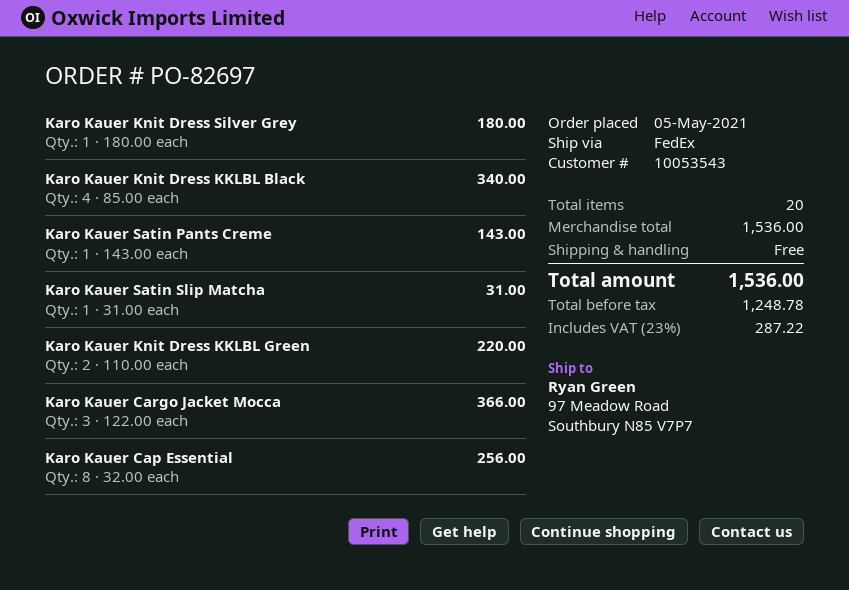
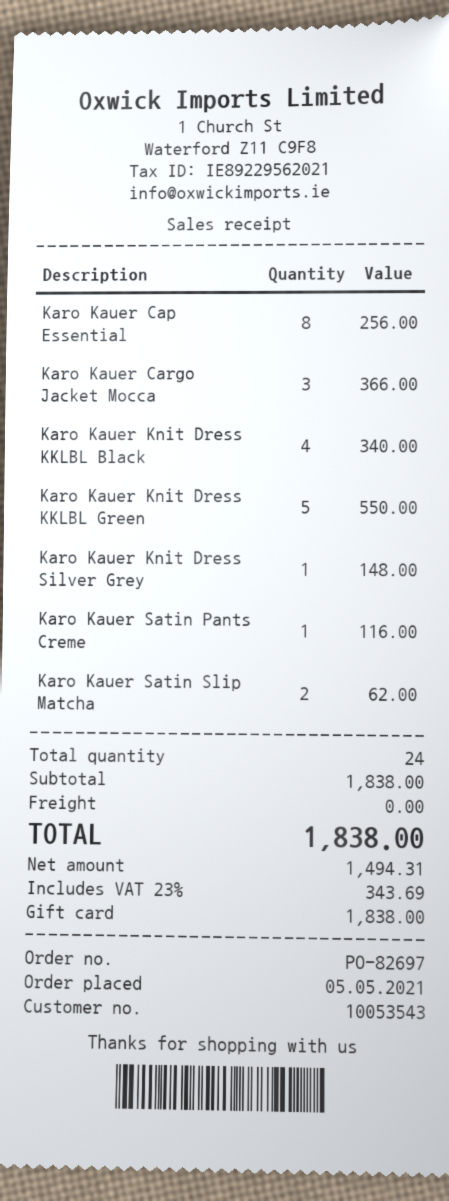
Karo Kauer Knit Dress Silver Grey: 1 for 180.00 -> 1 for 148.00
Karo Kauer Satin Pants Creme: 1 for 143.00 -> 1 for 116.00
Karo Kauer Satin Slip Matcha: 1 for 31.00 -> 2 for 62.00
Karo Kauer Knit Dress KKLBL Green: 2 for 220.00 -> 5 for 550.00
total quantity: 20 -> 24
subtotal: 1536.00 -> 1838.00
net: 1248.78 -> 1494.31
tax: 23% = 287.22 -> 23% = 343.69
total: 1536.00 -> 1838.00

